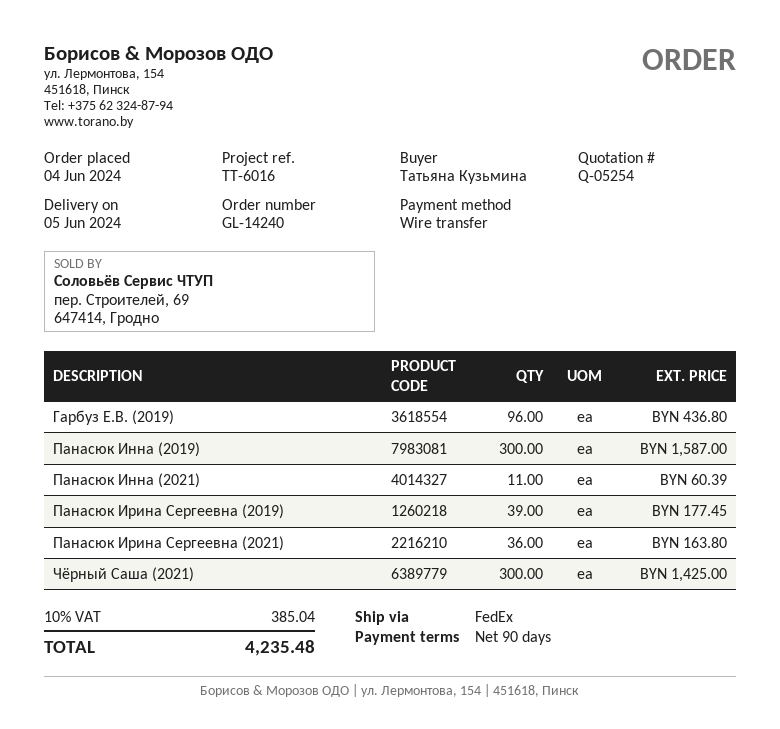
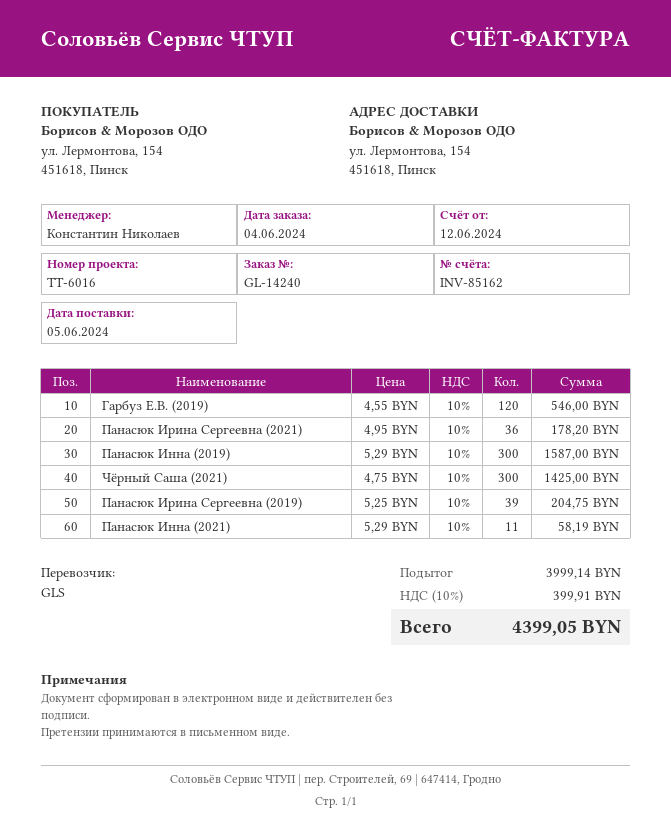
shipping method: FedEx -> GLS
Гарбуз Е.В. (2019): 96 for 436.80 -> 120 for 546.00
Панасюк Инна (2021): 11 for 60.39 -> 11 for 58.19
Панасюк Ирина Сергеевна (2019): 39 for 177.45 -> 39 for 204.75
Панасюк Ирина Сергеевна (2021): 36 for 163.80 -> 36 for 178.20
tax: 10% = 385.04 -> 10% = 399.91
total: 4235.48 -> 4399.05

